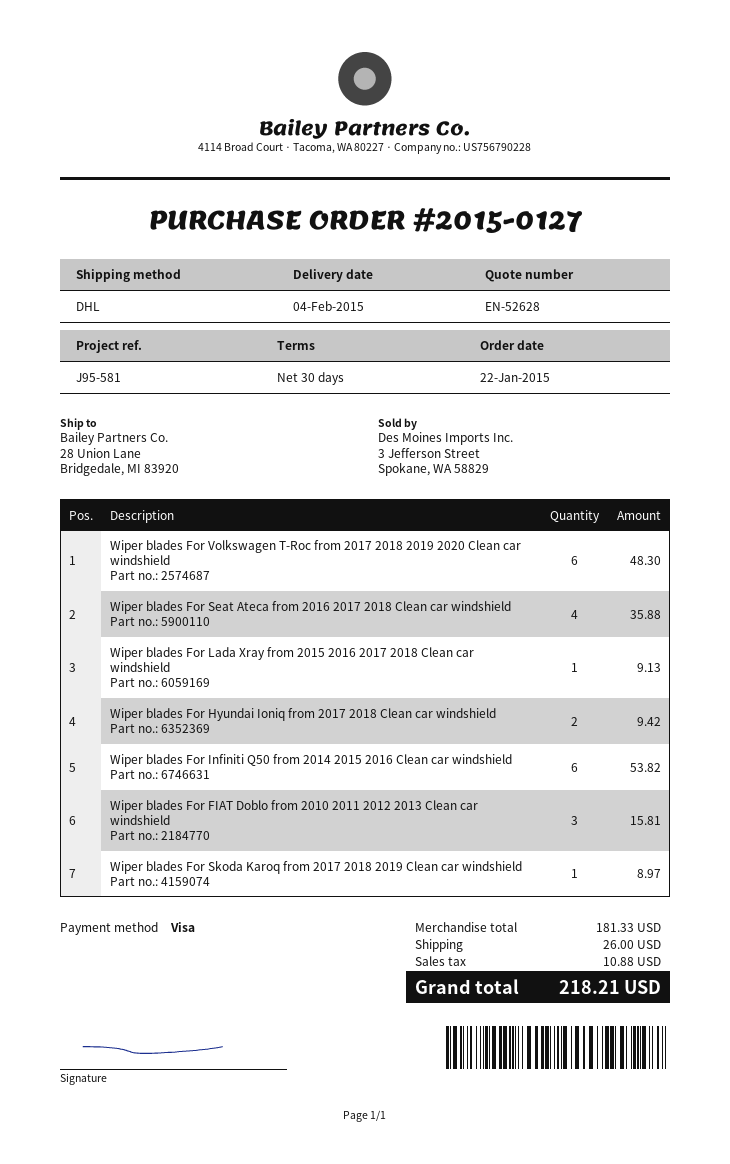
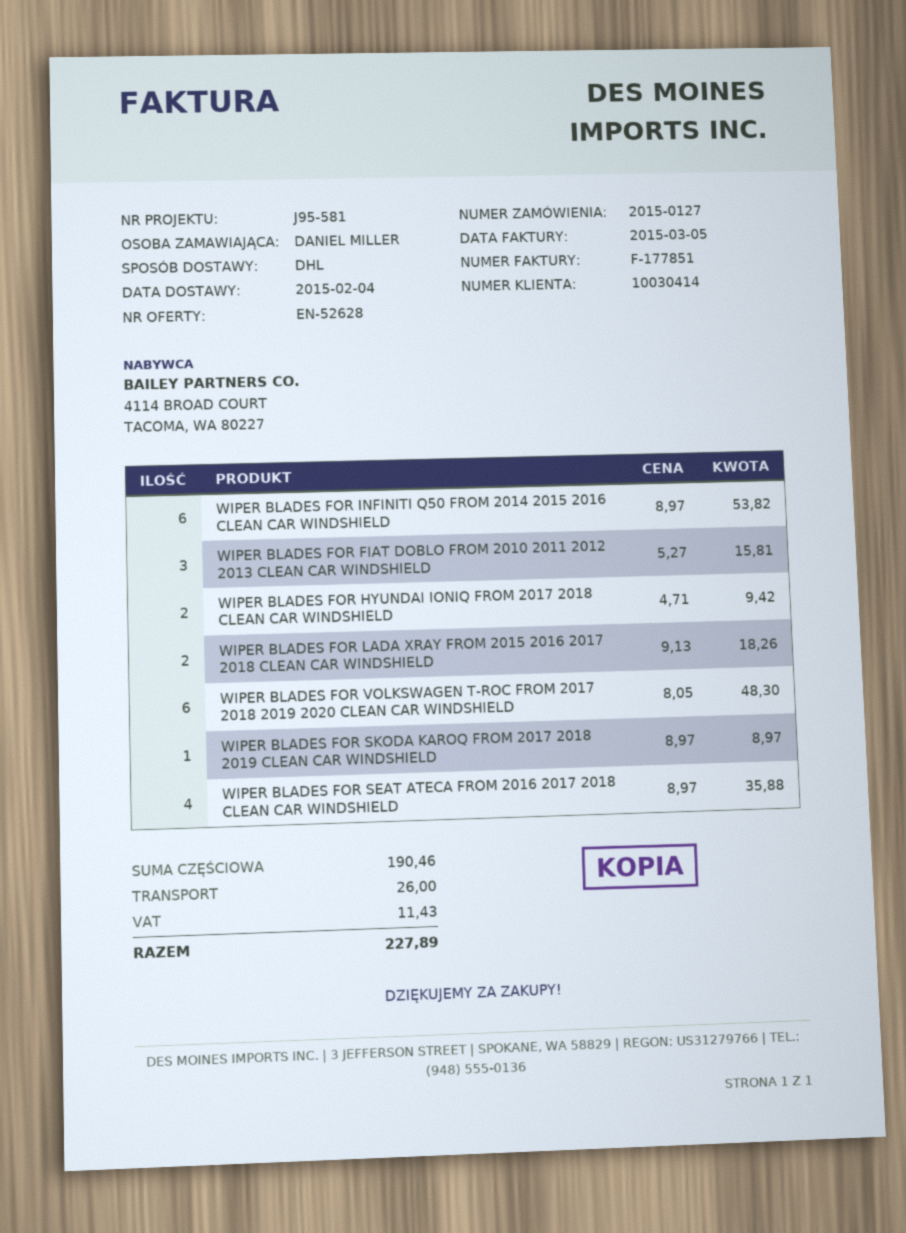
Wiper blades For Lada Xray from 2015 2016 2017 2018 Clean car windshield: 1 for 9.13 -> 2 for 18.26
subtotal: 181.33 -> 190.46
tax: 10.88 -> 11.43
total: 218.21 -> 227.89

